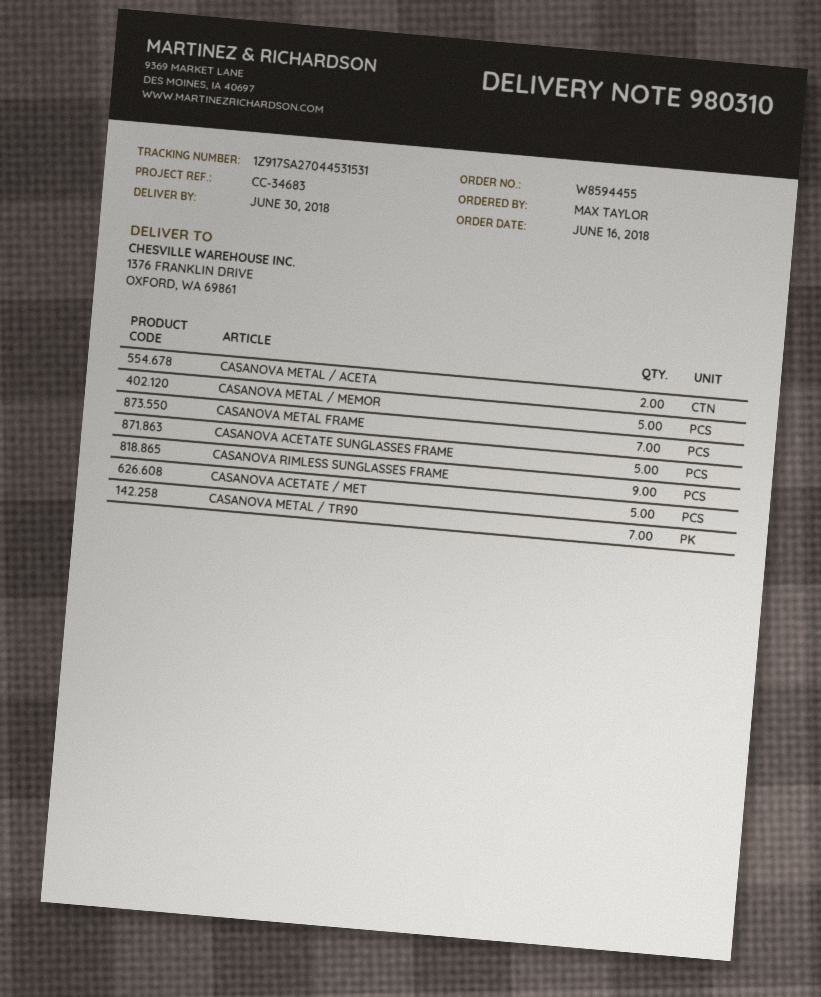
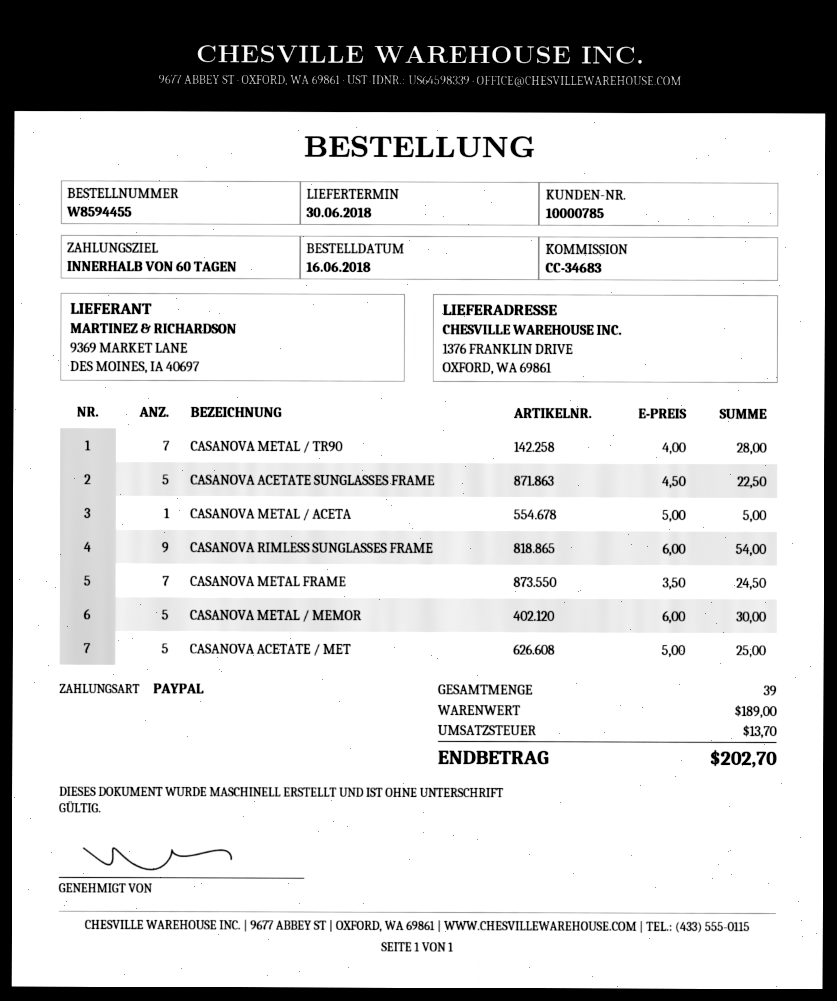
CASANOVA METAL / ACETA: 2 -> 1

